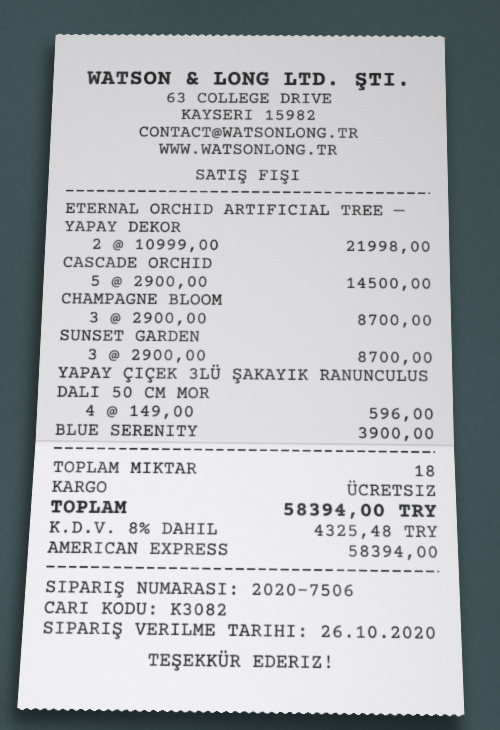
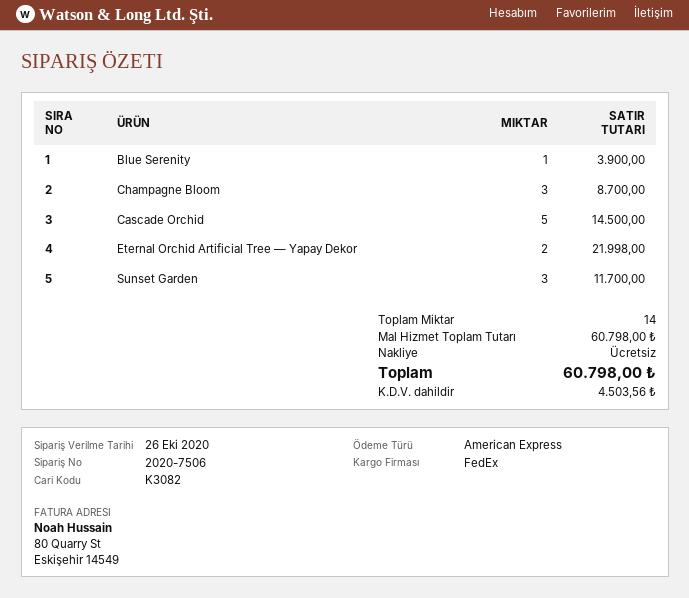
SUNSET GARDEN: 3 for 8700.00 -> 3 for 11700.00
YAPAY ÇIÇEK 3LÜ ŞAKAYIK RANUNCULUS DALI 50 CM MOR: 4 for 596.00 -> none
total quantity: 18 -> 14
tax: 4325.48 -> 4503.56
total: 58394.00 -> 60798.00

